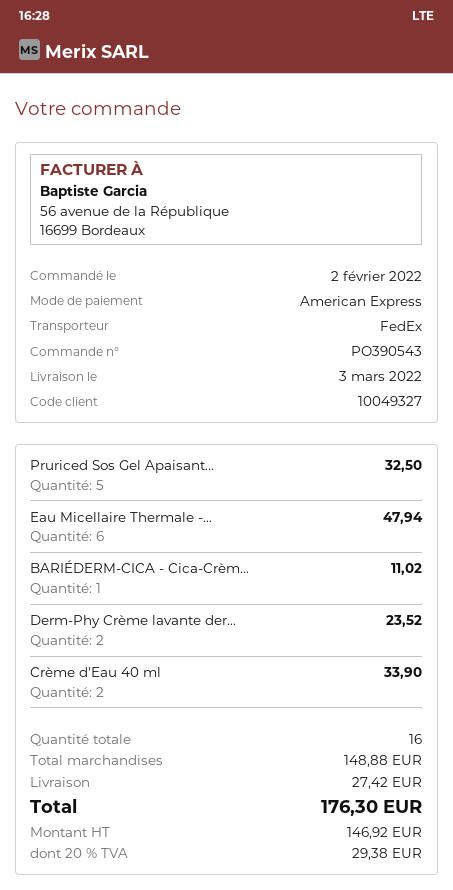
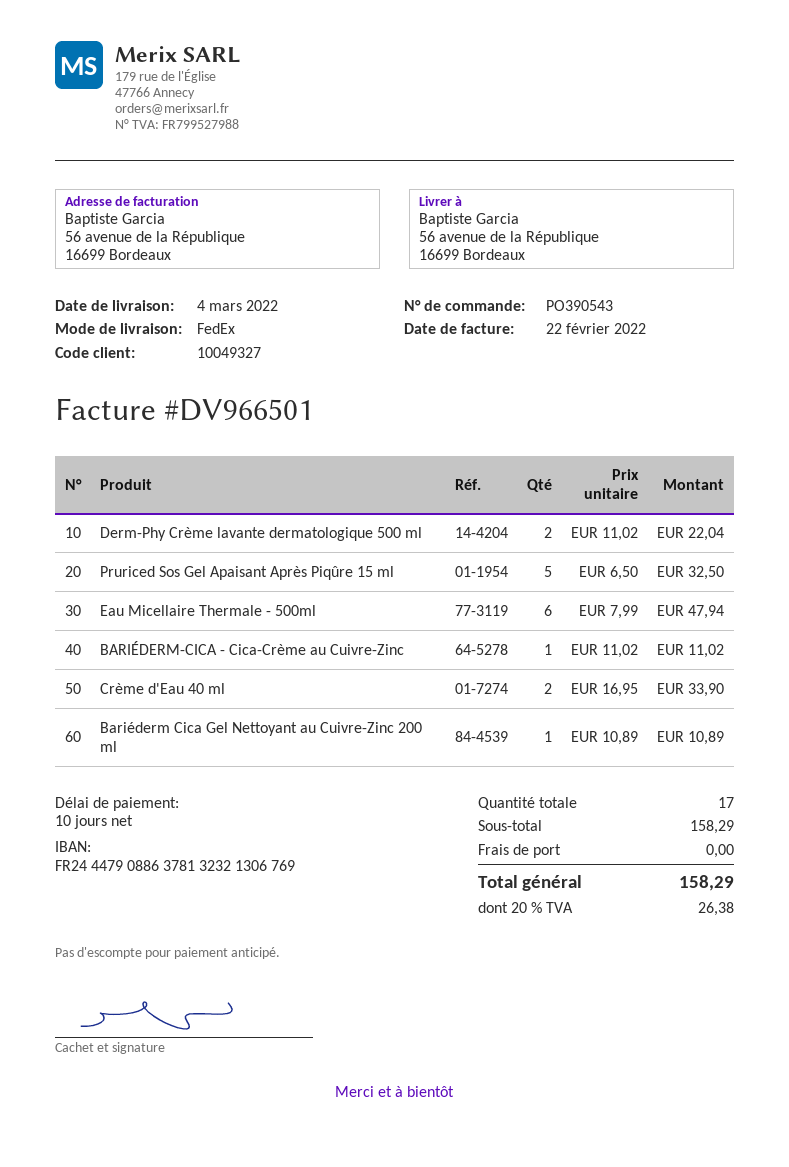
delivery date: 2022-03-03 -> 2022-03-04
Derm-Phy Crème lavante der...: 2 for 23.52 -> 2 for 22.04
Bariéderm Cica Gel Nettoyant au Cuivre-Zinc 200 ml: none -> 1 for 10.89
total quantity: 16 -> 17
subtotal: 148.88 -> 158.29
shipping: 27.42 -> 0.00
tax: 20% = 29.38 -> 20% = 26.38
total: 176.30 -> 158.29

